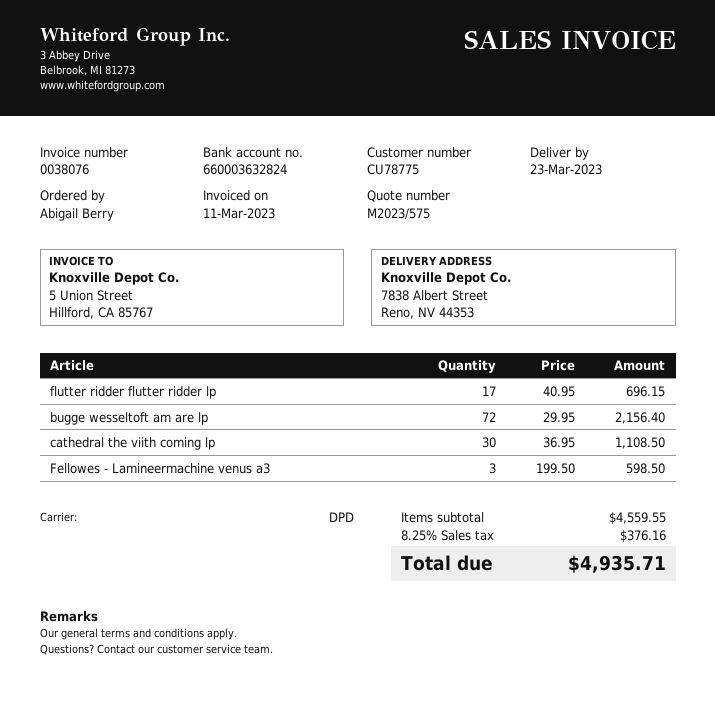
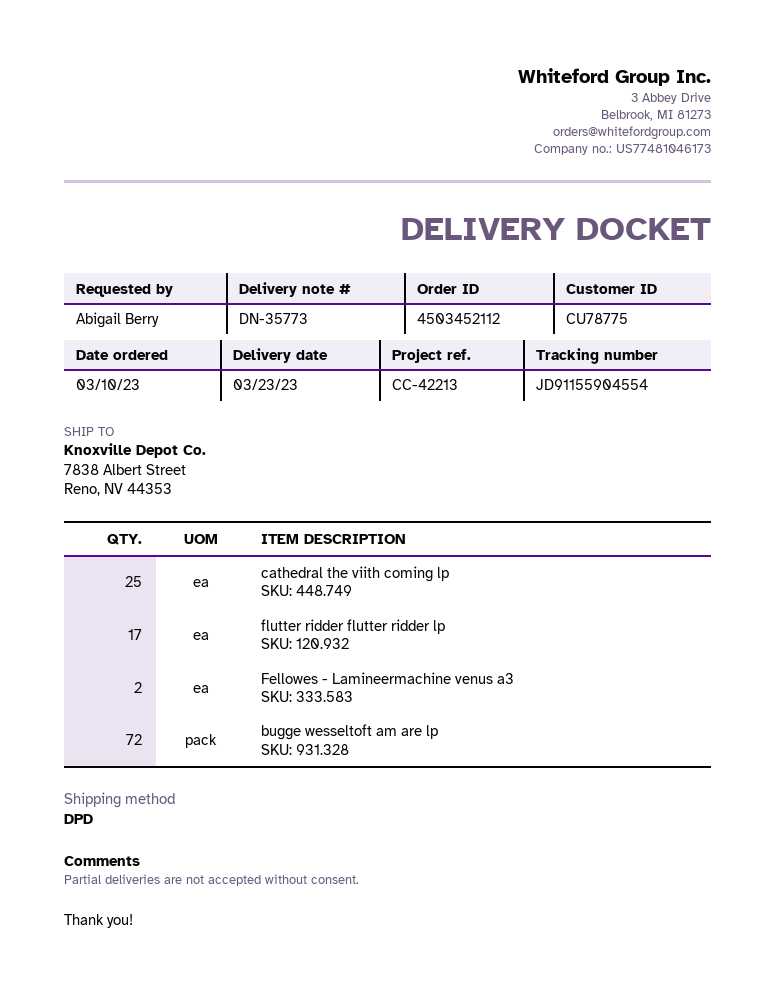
cathedral the viith coming lp: 30 -> 25
Fellowes - Lamineermachine venus a3: 3 -> 2

